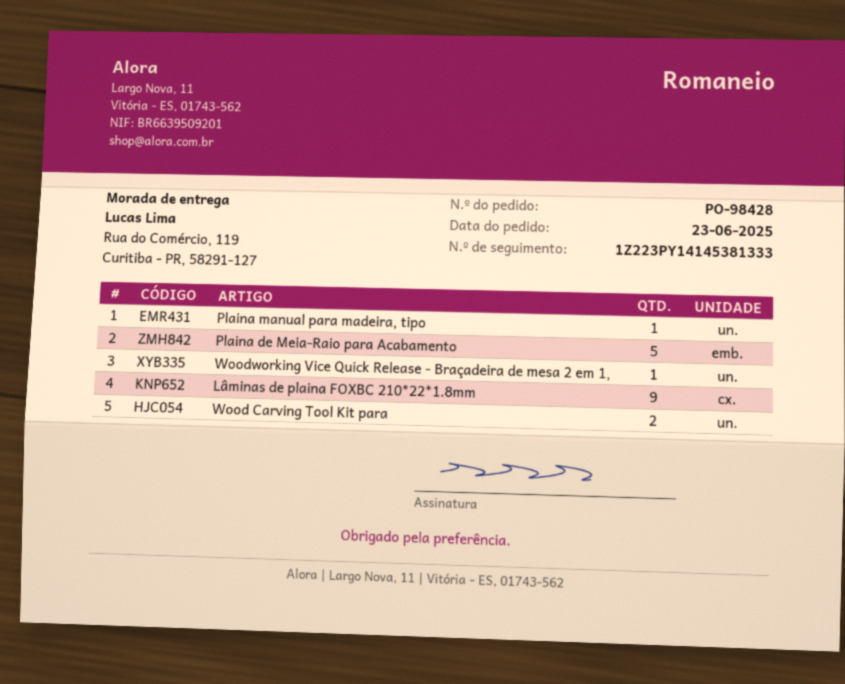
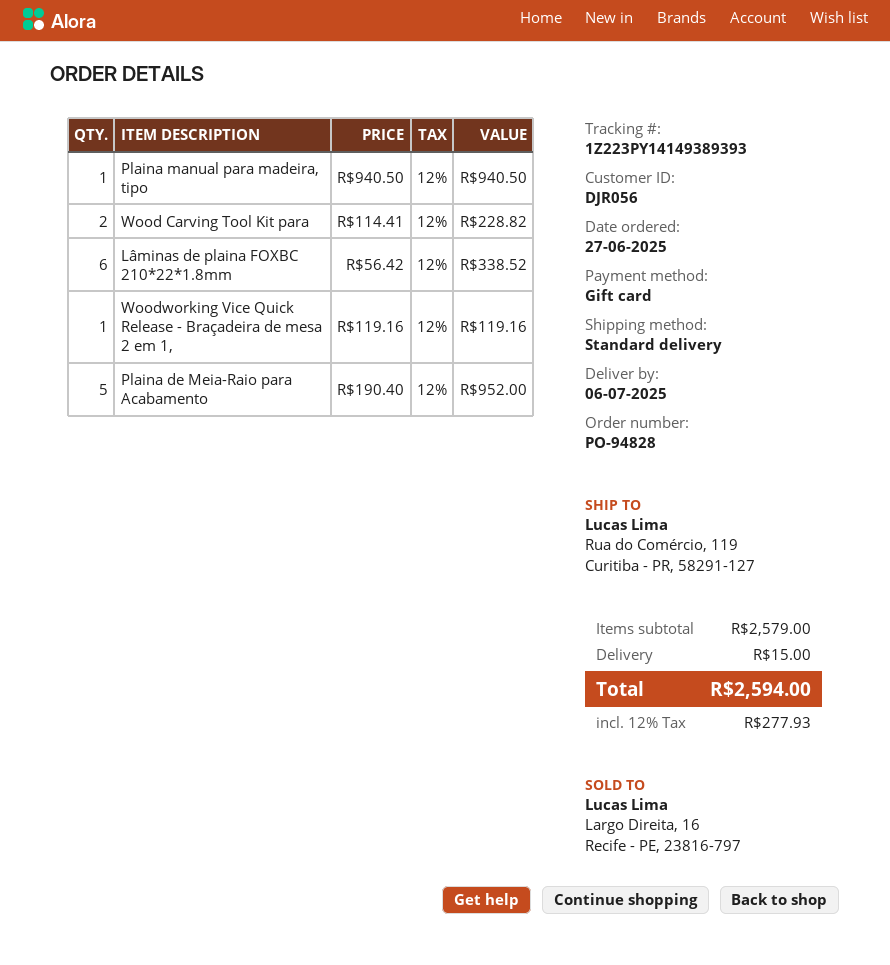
order number: PO-98428 -> PO-94828
order date: 2025-06-23 -> 2025-06-27
tracking number: 1Z223PY14145381333 -> 1Z223PY14149389393
Lâminas de plaina FOXBC 210*22*1.8mm: 9 -> 6

